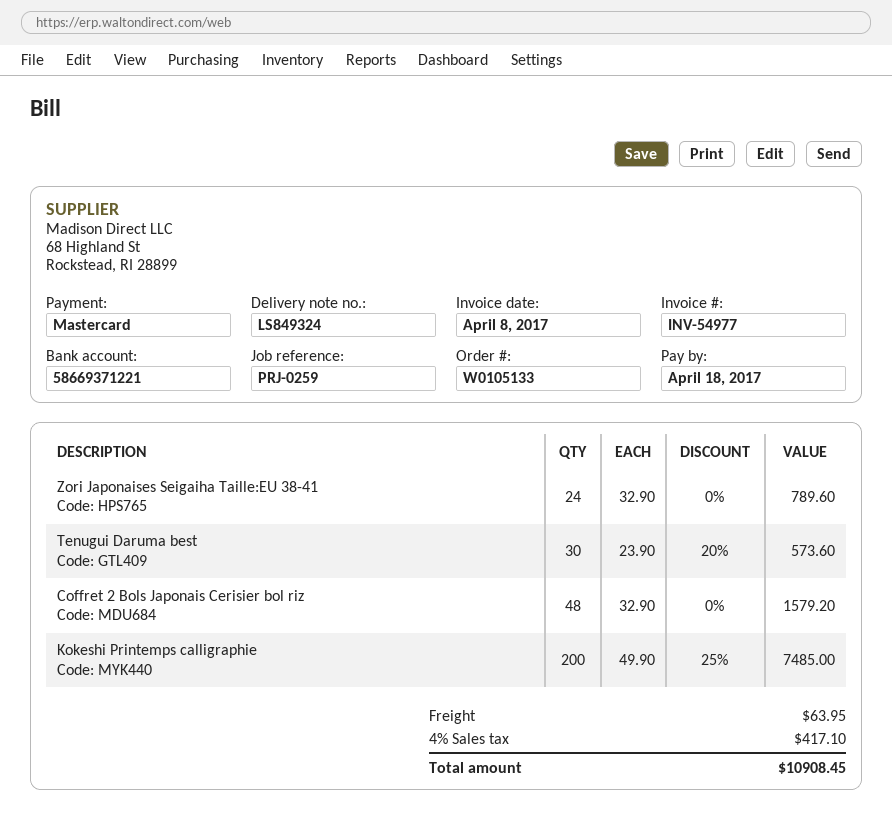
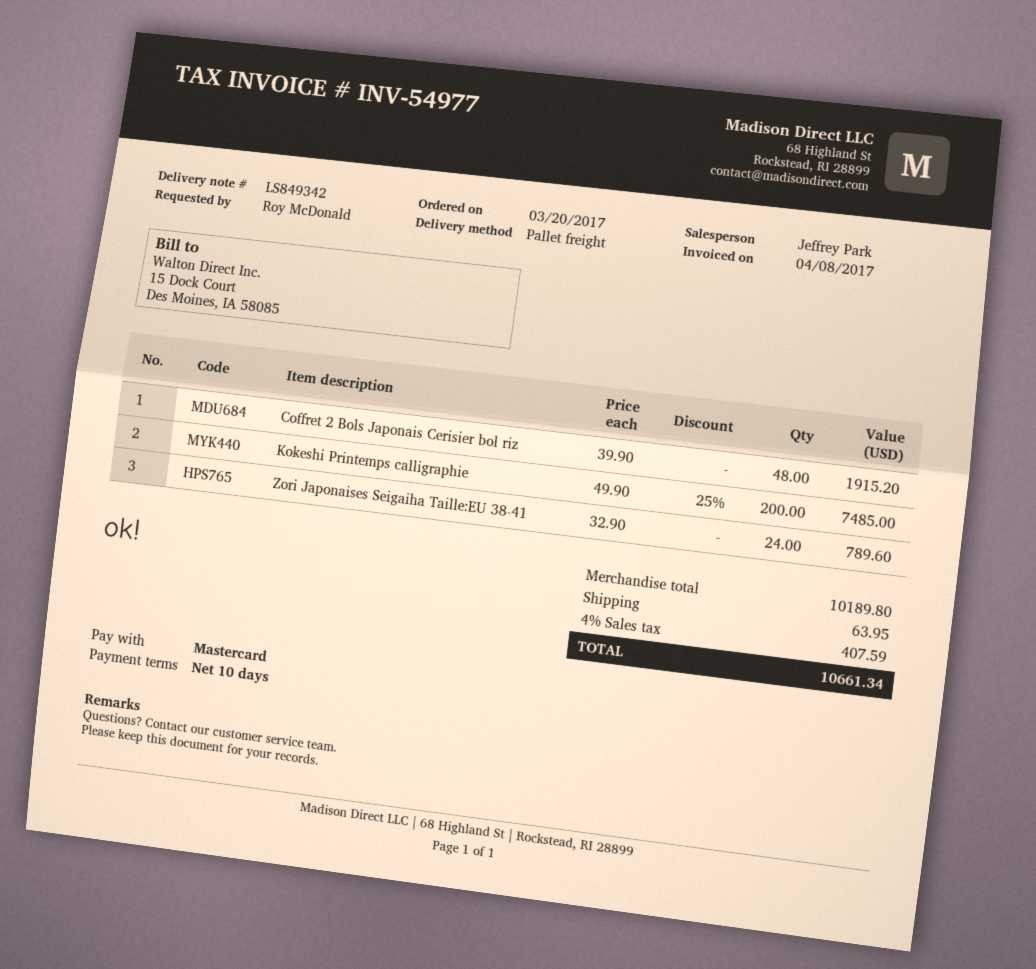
delivery note number: LS849324 -> LS849342
Tenugui Daruma best: 30 x 23.90 - 20% = 573.60 -> none
Coffret 2 Bols Japonais Cerisier bol riz: 48 x 32.90 = 1579.20 -> 48 x 39.90 = 1915.20
tax: 4% = 417.10 -> 4% = 407.59
total: 10908.45 -> 10661.34

